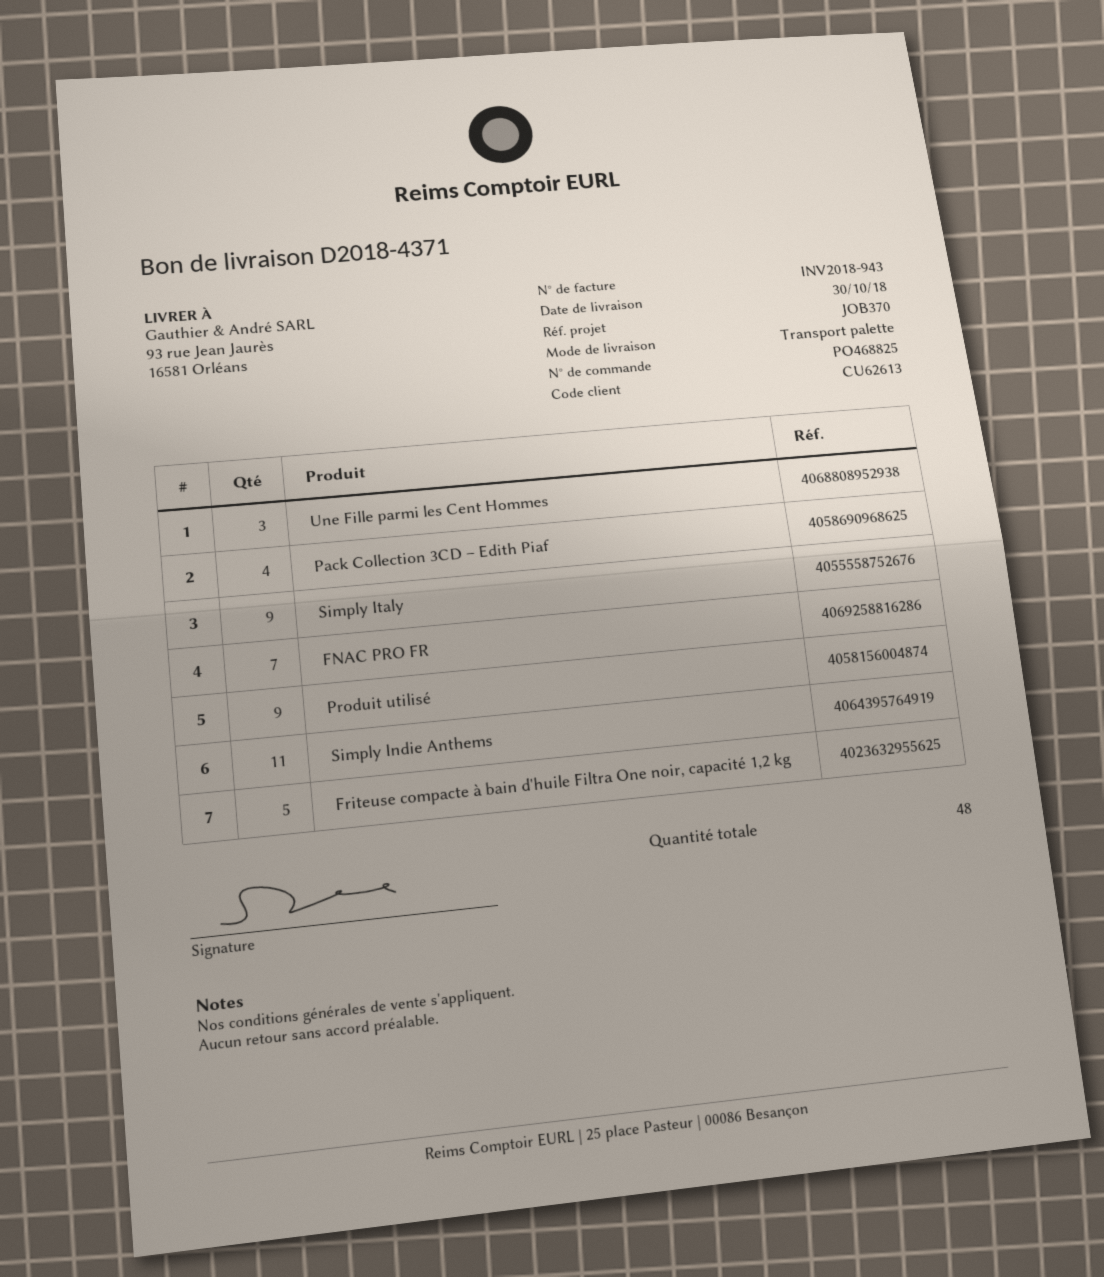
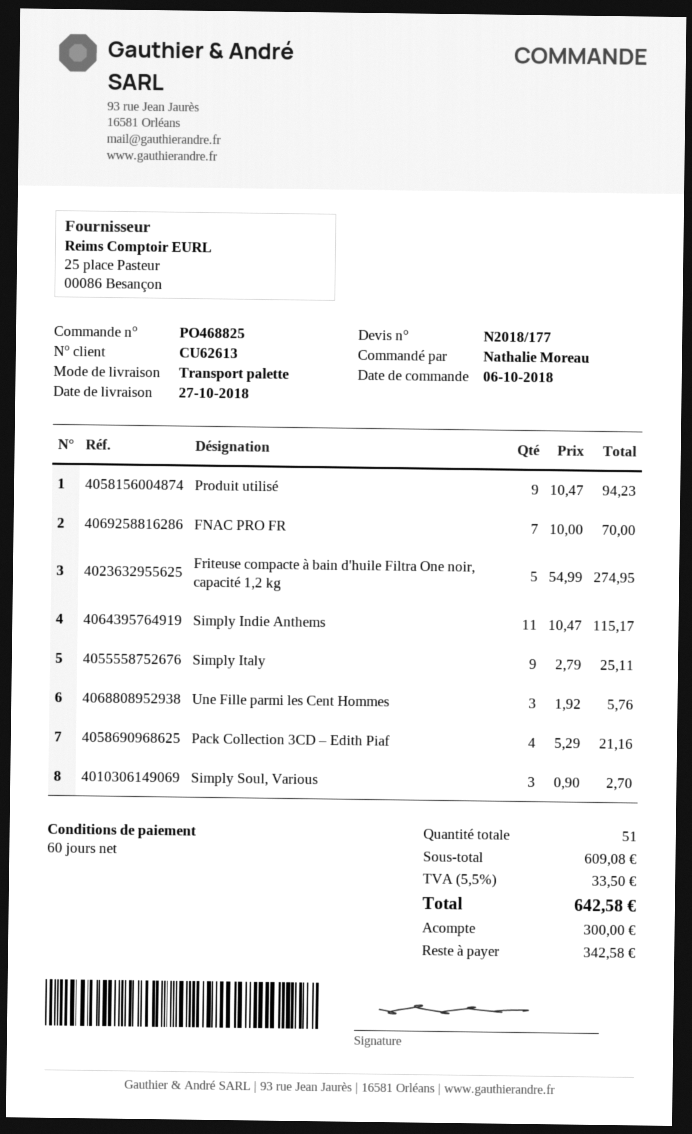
delivery date: 2018-10-30 -> 2018-10-27
Simply Soul, Various: none -> 3
total quantity: 48 -> 51

